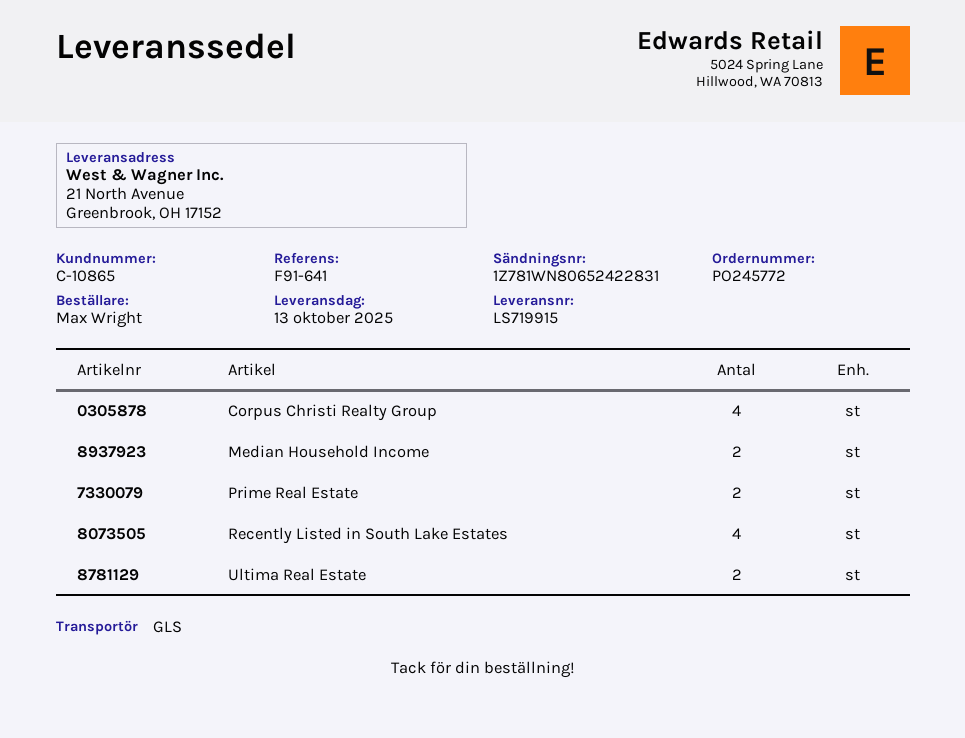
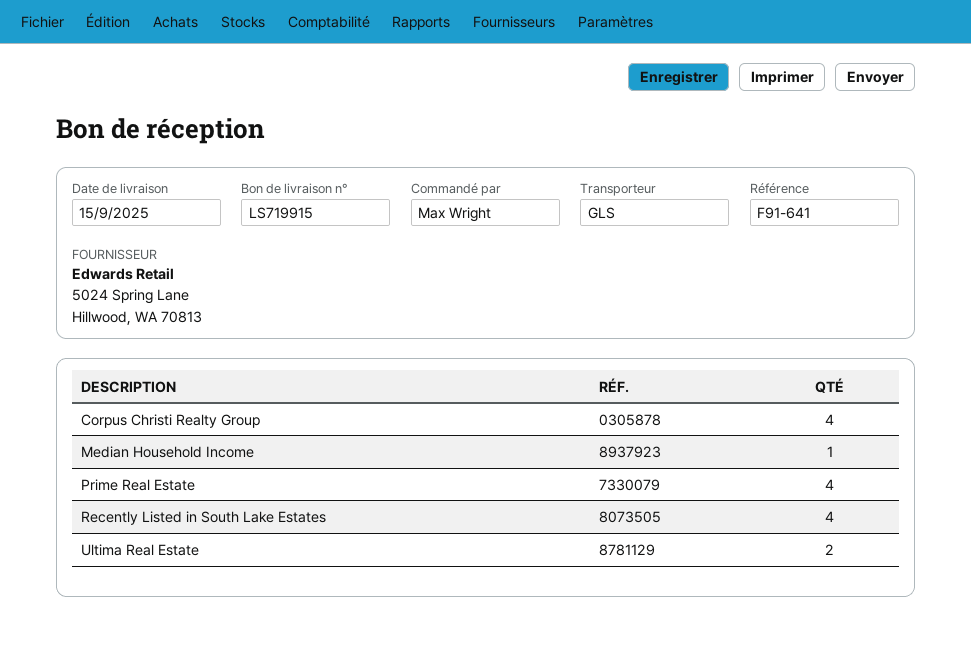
delivery date: 2025-10-13 -> 2025-09-15
Median Household Income: 2 -> 1
Prime Real Estate: 2 -> 4

